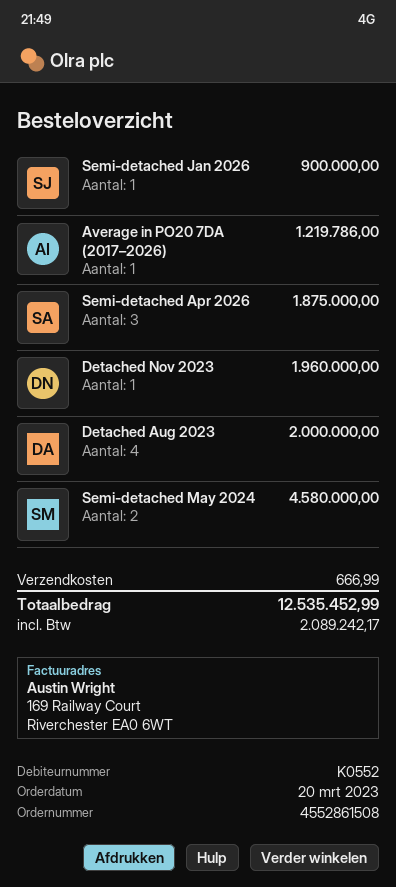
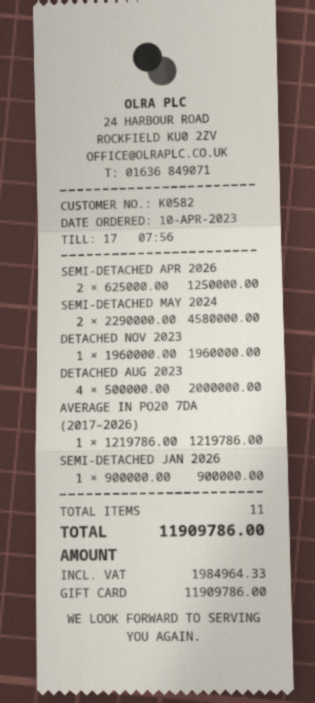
order date: 2023-03-20 -> 2023-04-10
customer number: K0552 -> K0582
Semi-detached Apr 2026: 3 for 1875000.00 -> 2 for 1250000.00
shipping: 666.99 -> none
tax: 2089242.17 -> 1984964.33
total: 12535452.99 -> 11909786.00

